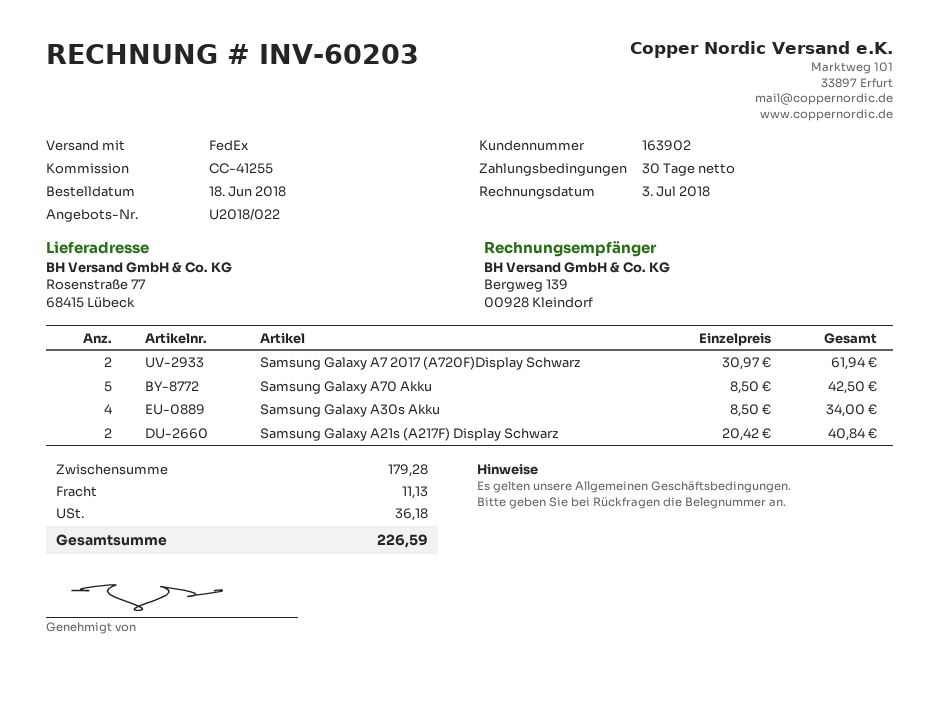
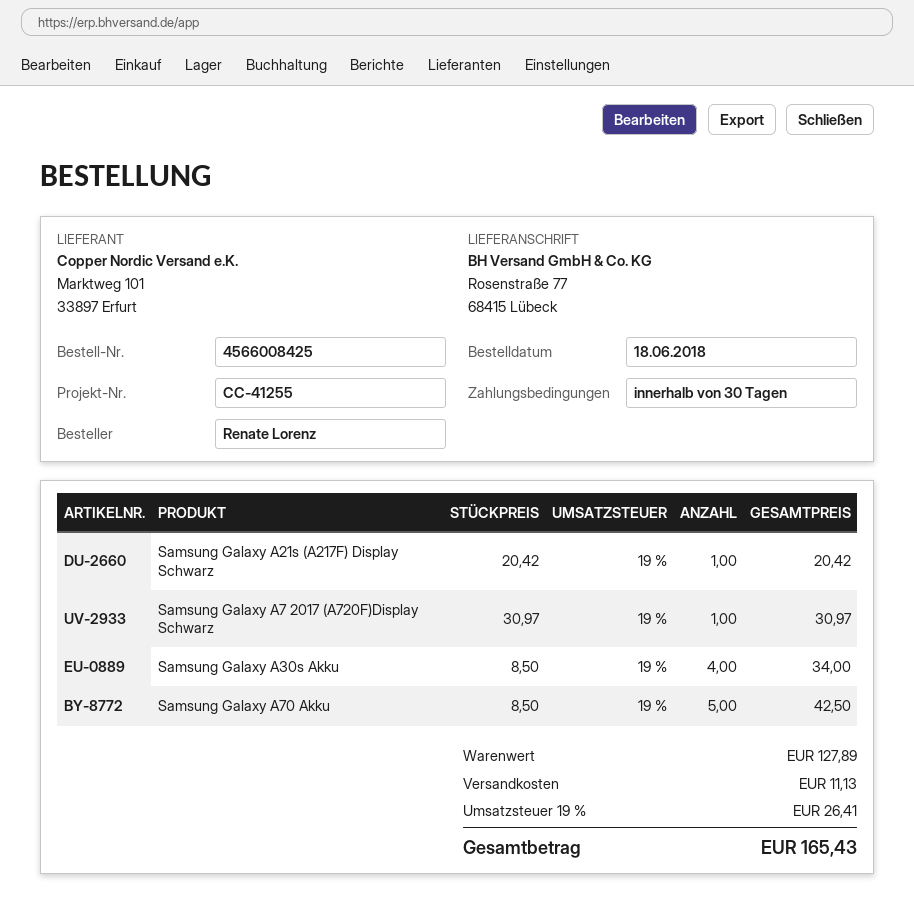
Samsung Galaxy A7 2017 (A720F)Display Schwarz: 2 x 30.97 = 61.94 -> 1 x 30.97 = 30.97
Samsung Galaxy A21s (A217F) Display Schwarz: 2 x 20.42 = 40.84 -> 1 x 20.42 = 20.42
subtotal: 179.28 -> 127.89
tax: 36.18 -> 26.41
total: 226.59 -> 165.43

